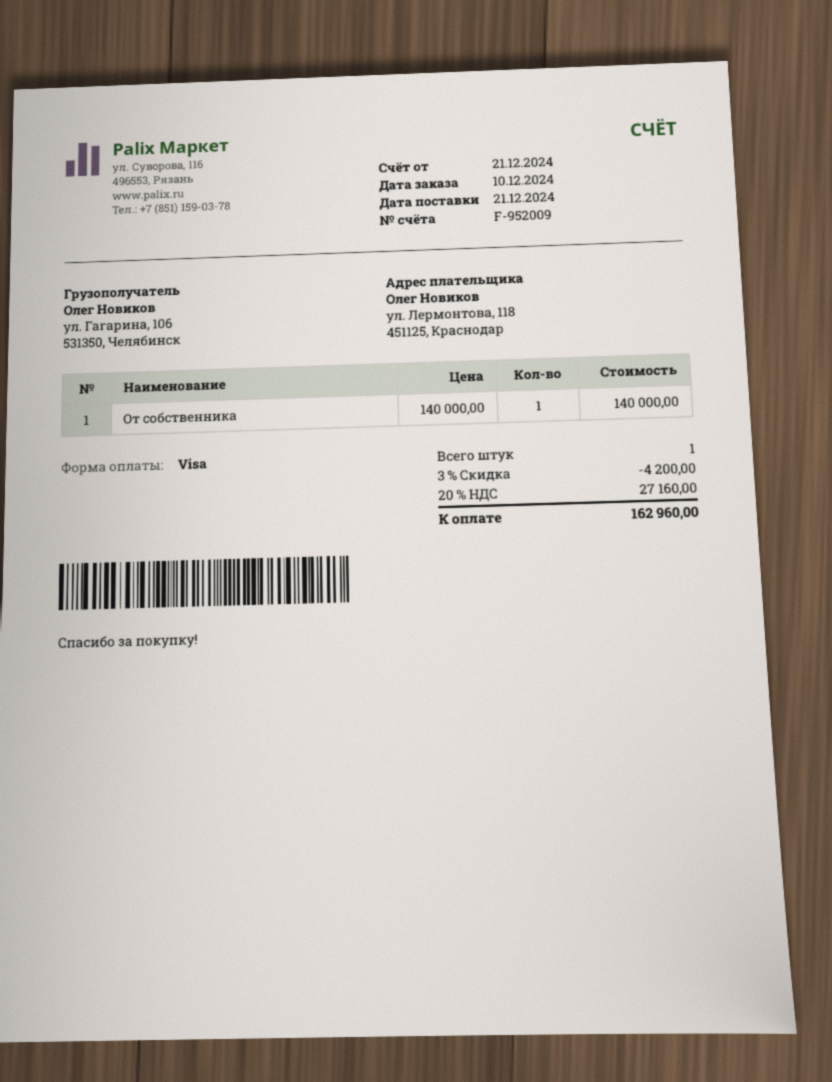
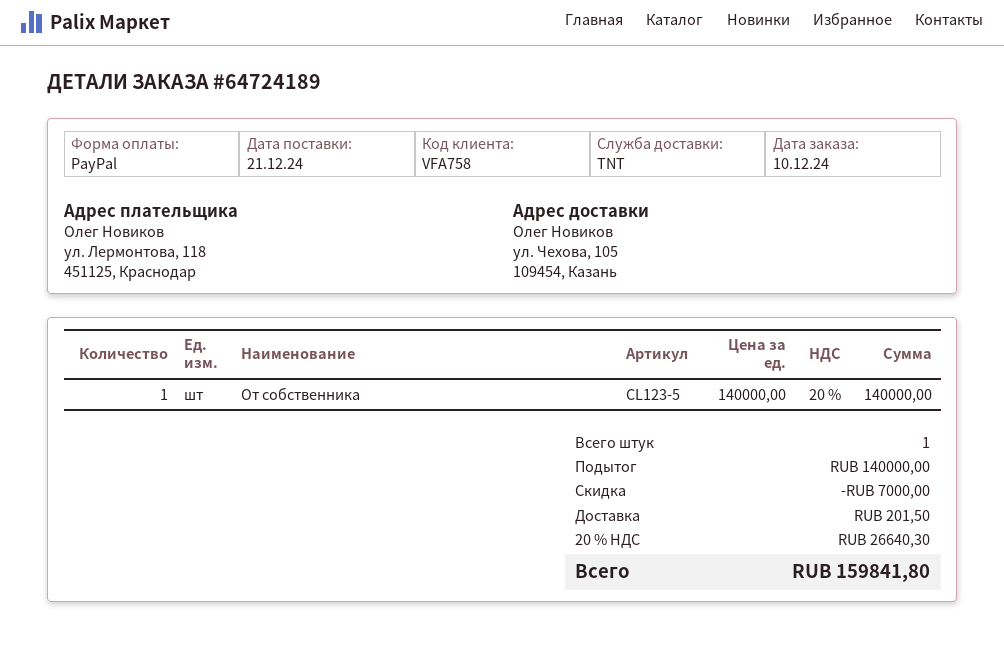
payment method: Visa -> PayPal
ship to: ул. Гагарина, 106, 531350, Челябинск -> ул. Чехова, 105, 109454, Казань
discount: 4200.00 -> 7000.00
shipping: none -> 201.50
tax: 20% = 27160.00 -> 20% = 26640.30
total: 162960.00 -> 159841.80

